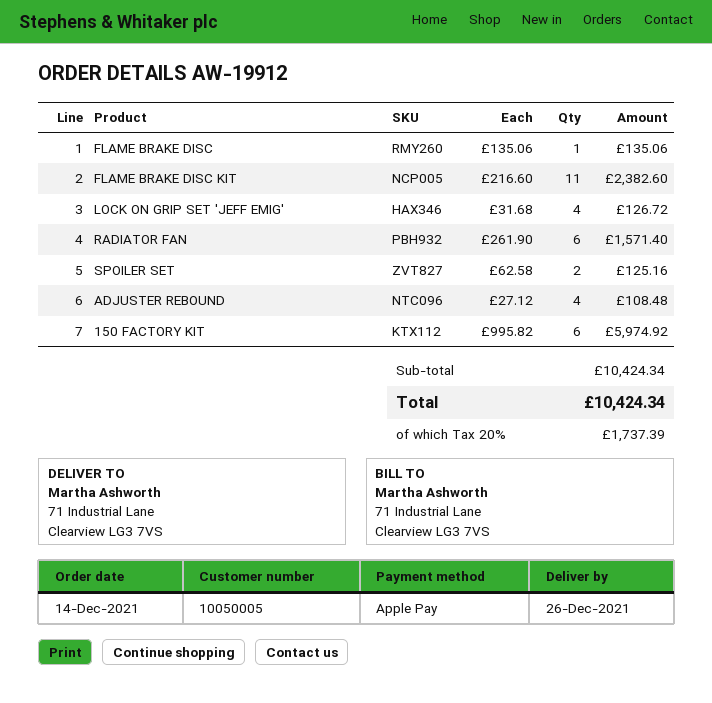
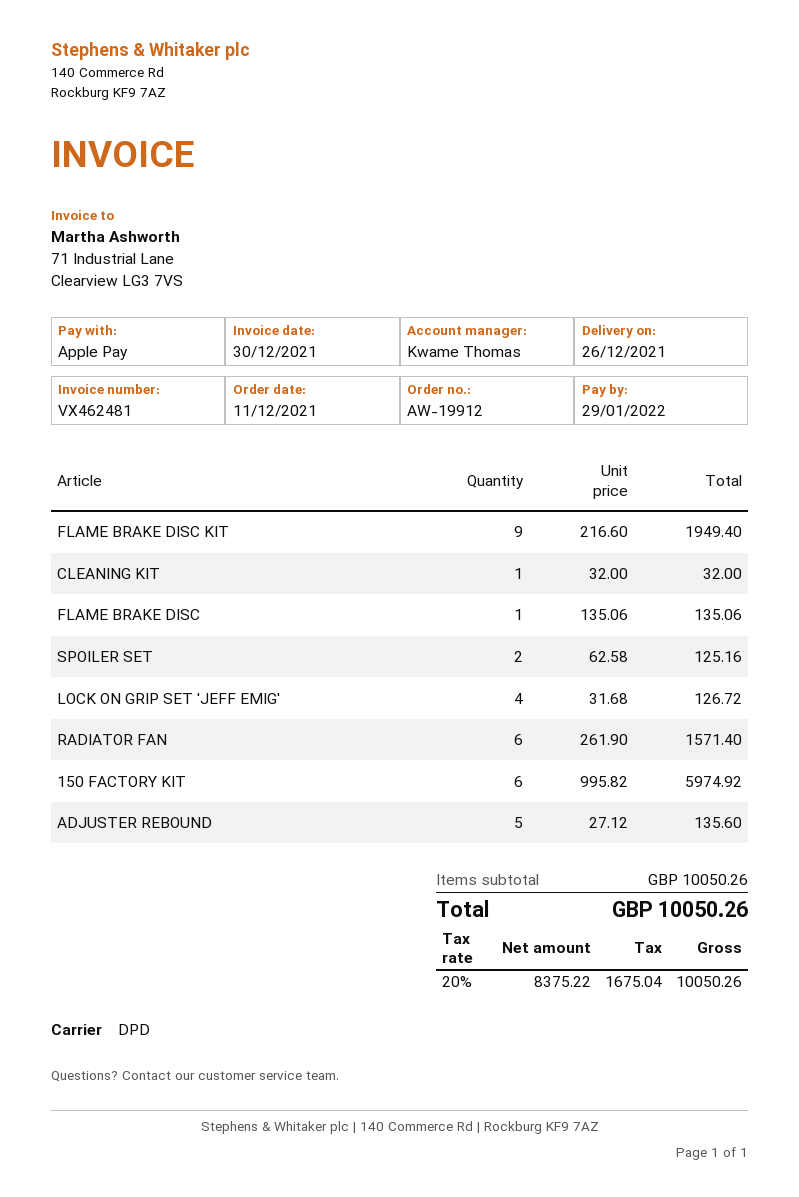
order date: 2021-12-14 -> 2021-12-11
FLAME BRAKE DISC KIT: 11 x 216.60 = 2382.60 -> 9 x 216.60 = 1949.40
ADJUSTER REBOUND: 4 x 27.12 = 108.48 -> 5 x 27.12 = 135.60
CLEANING KIT: none -> 1 x 32.00 = 32.00
subtotal: 10424.34 -> 10050.26
tax: 20% = 1737.39 -> 20% = 1675.04
total: 10424.34 -> 10050.26

